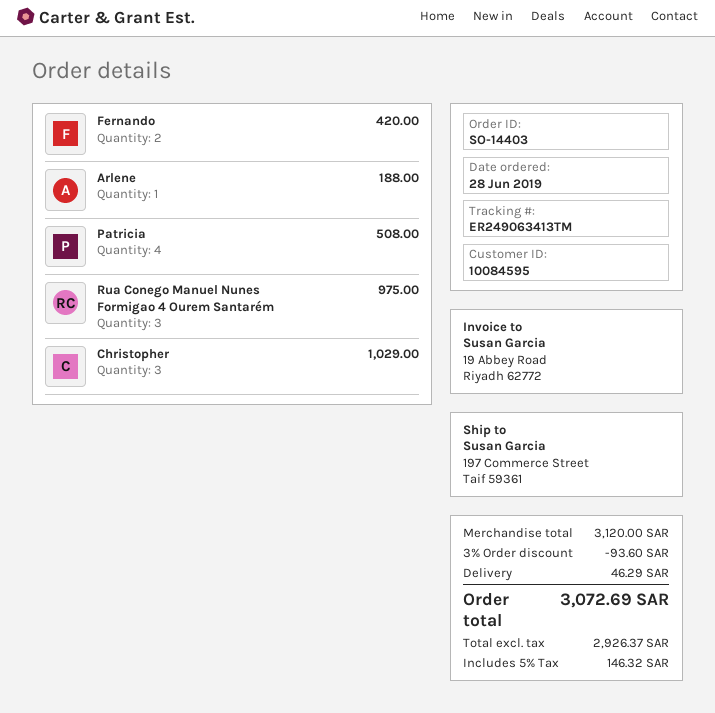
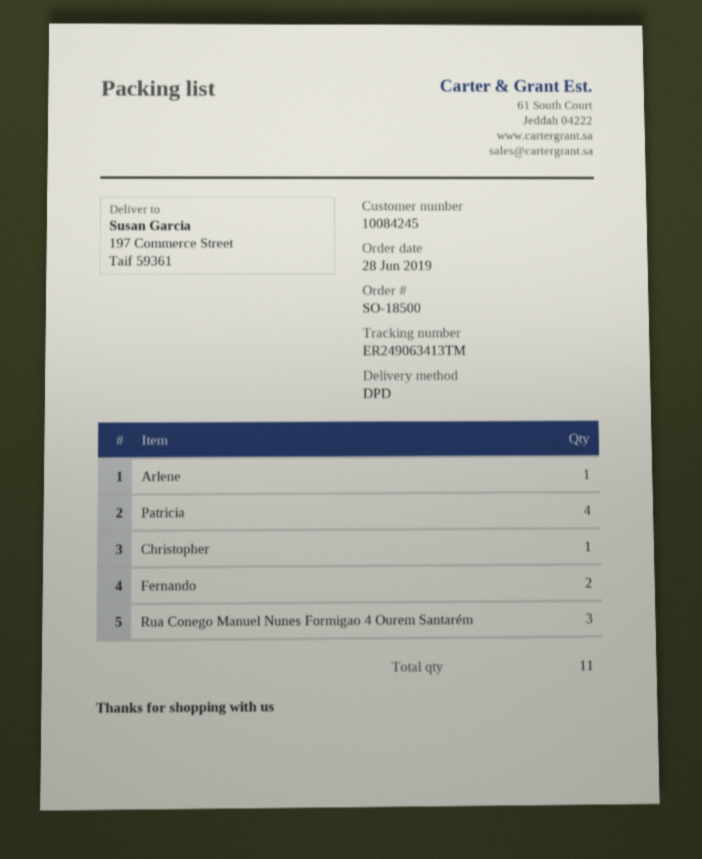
order number: SO-14403 -> SO-18500
customer number: 10084595 -> 10084245
Christopher: 3 -> 1

